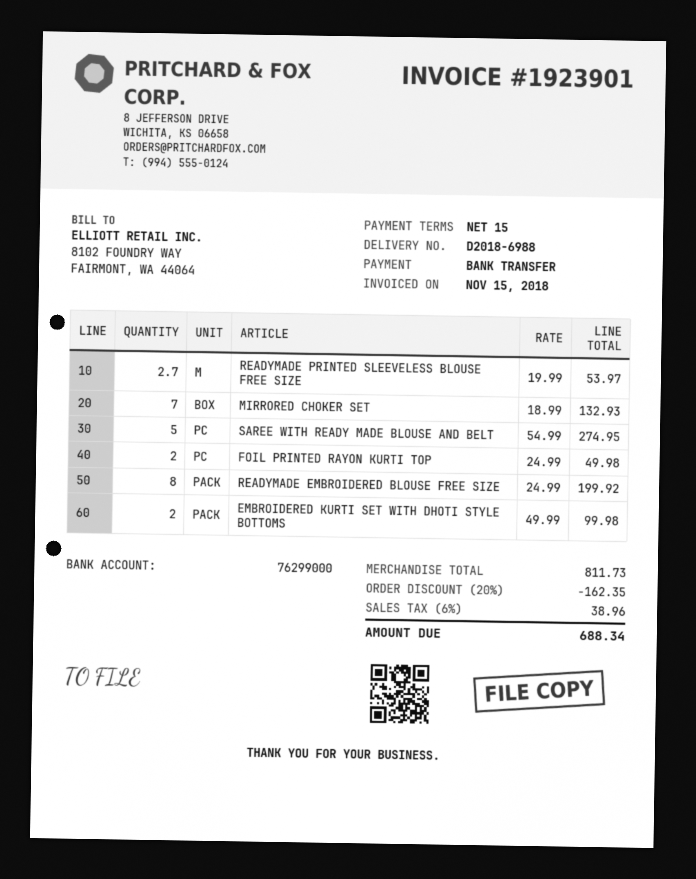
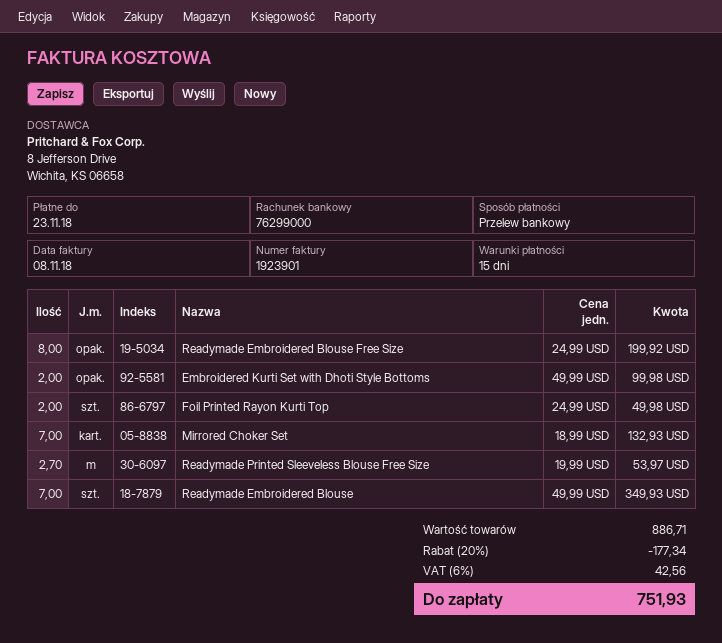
invoice date: 2018-11-15 -> 2018-11-08
SAREE WITH READY MADE BLOUSE AND BELT: 5 x 54.99 = 274.95 -> none
Readymade Embroidered Blouse: none -> 7 x 49.99 = 349.93
subtotal: 811.73 -> 886.71
discount: 20% = 162.35 -> 20% = 177.34
tax: 6% = 38.96 -> 6% = 42.56
total: 688.34 -> 751.93

